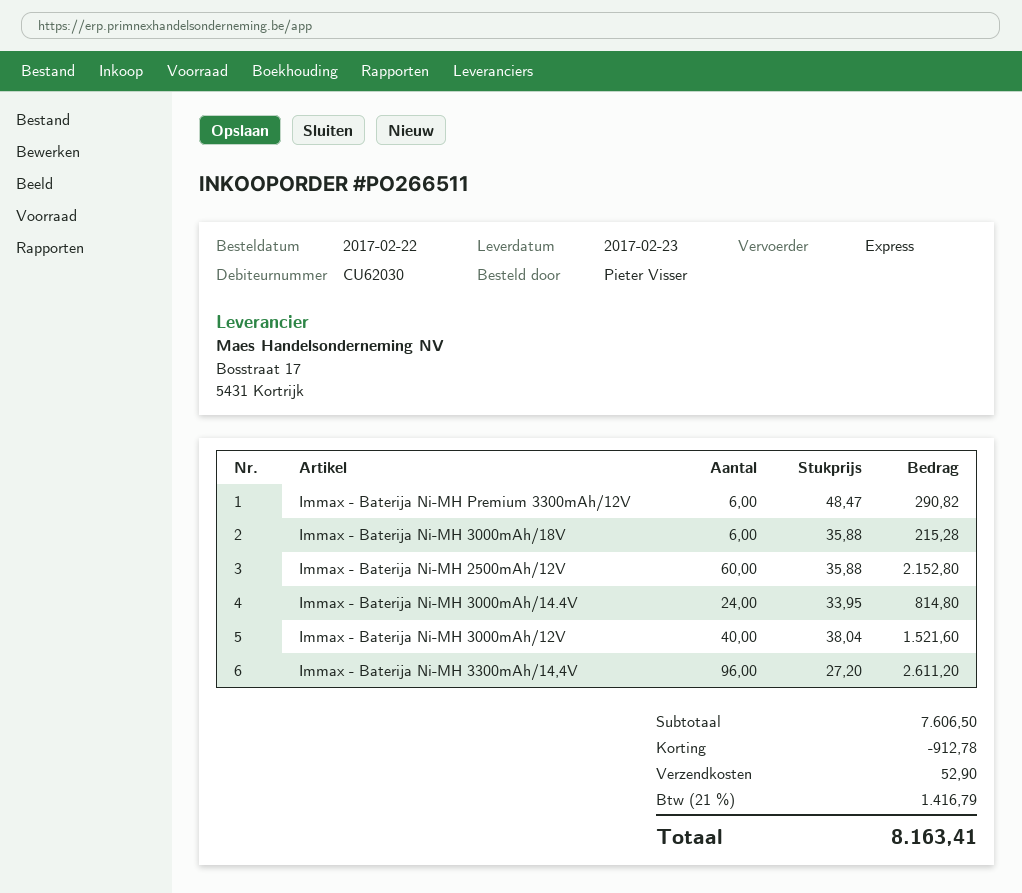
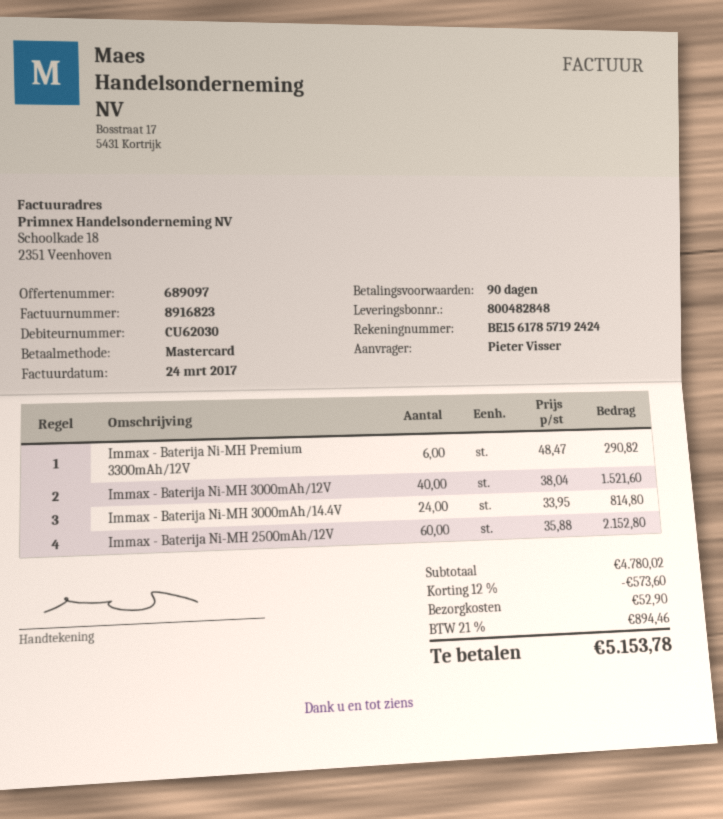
Immax - Baterija Ni-MH 3000mAh/18V: 6 x 35.88 = 215.28 -> none
Immax - Baterija Ni-MH 3300mAh/14,4V: 96 x 27.20 = 2611.20 -> none
subtotal: 7606.50 -> 4780.02
discount: 912.78 -> 573.60
tax: 21% = 1416.79 -> 21% = 894.46
total: 8163.41 -> 5153.78

